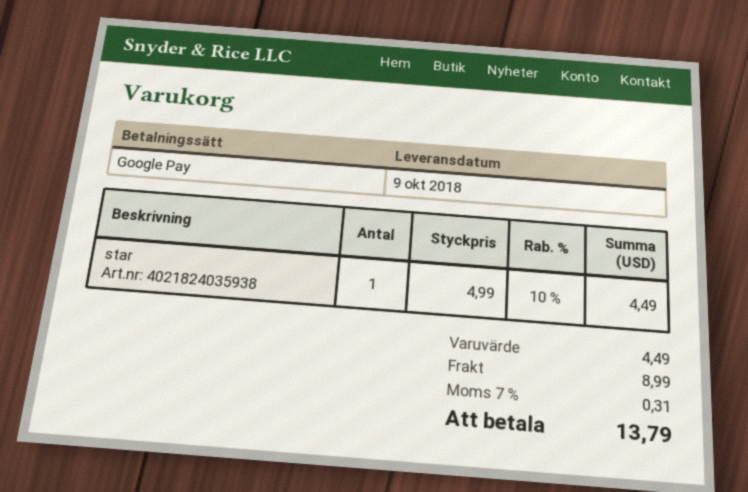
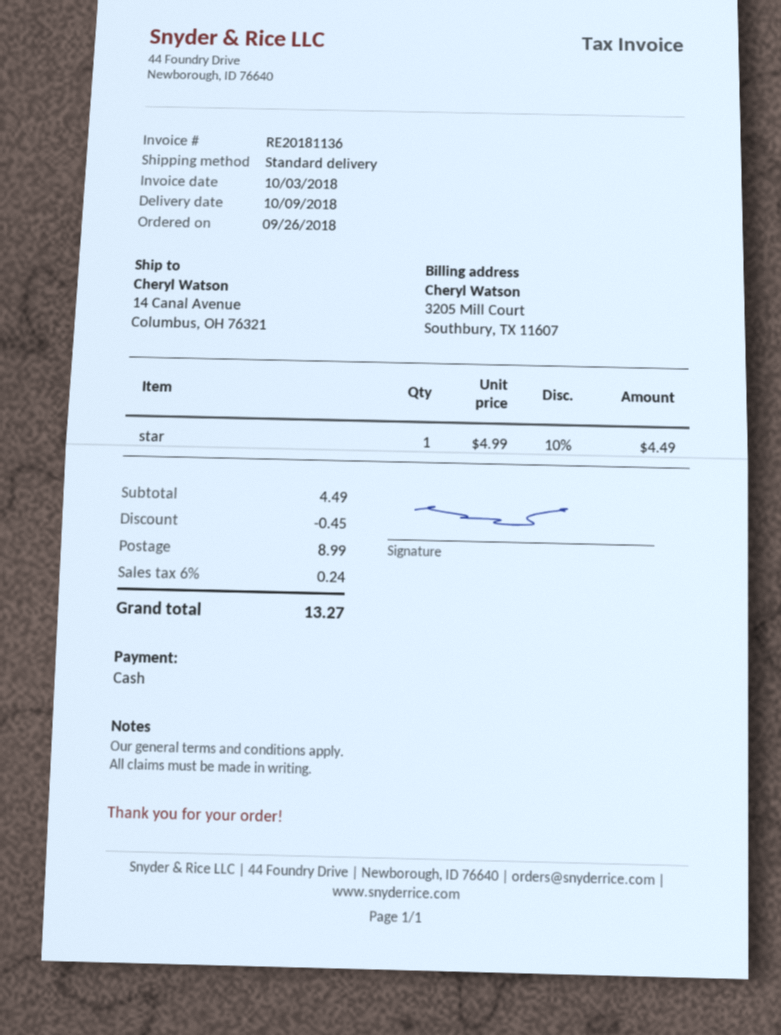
payment method: Google Pay -> cash
discount: none -> 0.45
tax: 7% = 0.31 -> 6% = 0.24
total: 13.79 -> 13.27

